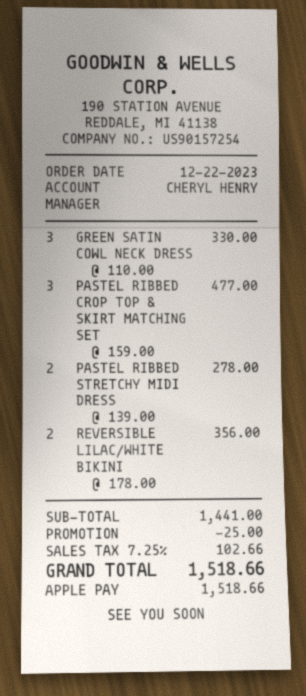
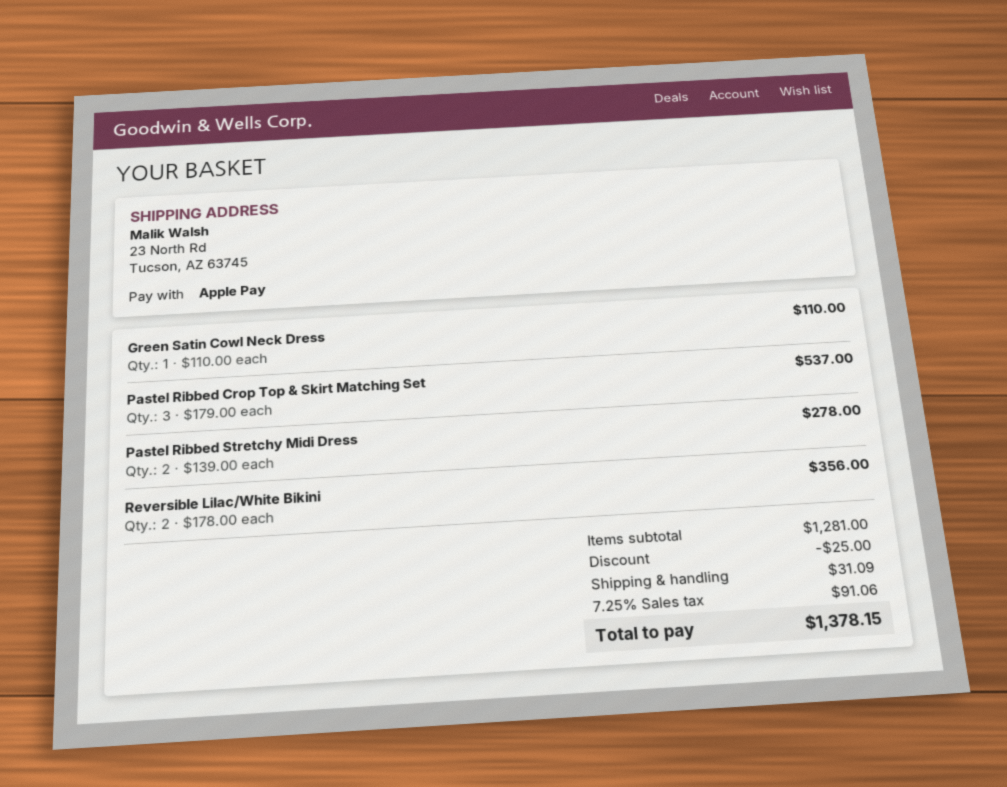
GREEN SATIN COWL NECK DRESS: 3 x 110.00 = 330.00 -> 1 x 110.00 = 110.00
PASTEL RIBBED CROP TOP & SKIRT MATCHING SET: 3 x 159.00 = 477.00 -> 3 x 179.00 = 537.00
subtotal: 1441.00 -> 1281.00
shipping: none -> 31.09
tax: 7.25% = 102.66 -> 7.25% = 91.06
total: 1518.66 -> 1378.15

